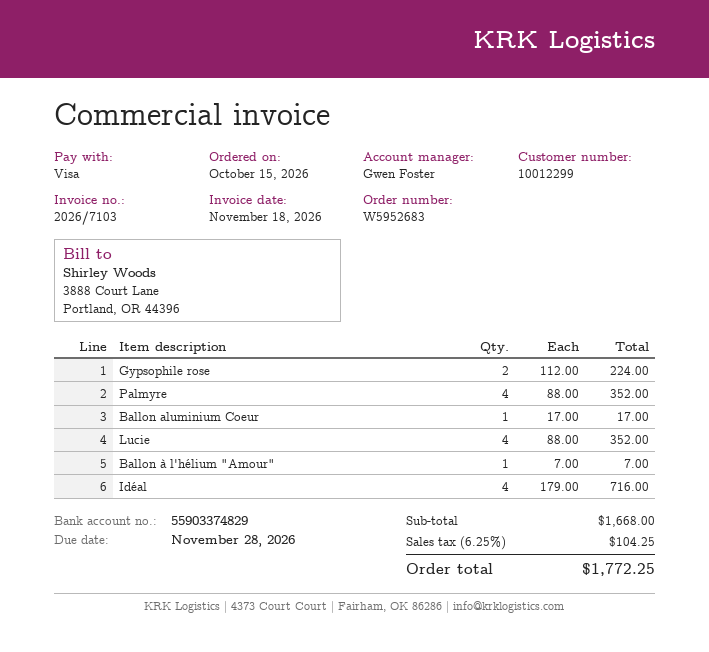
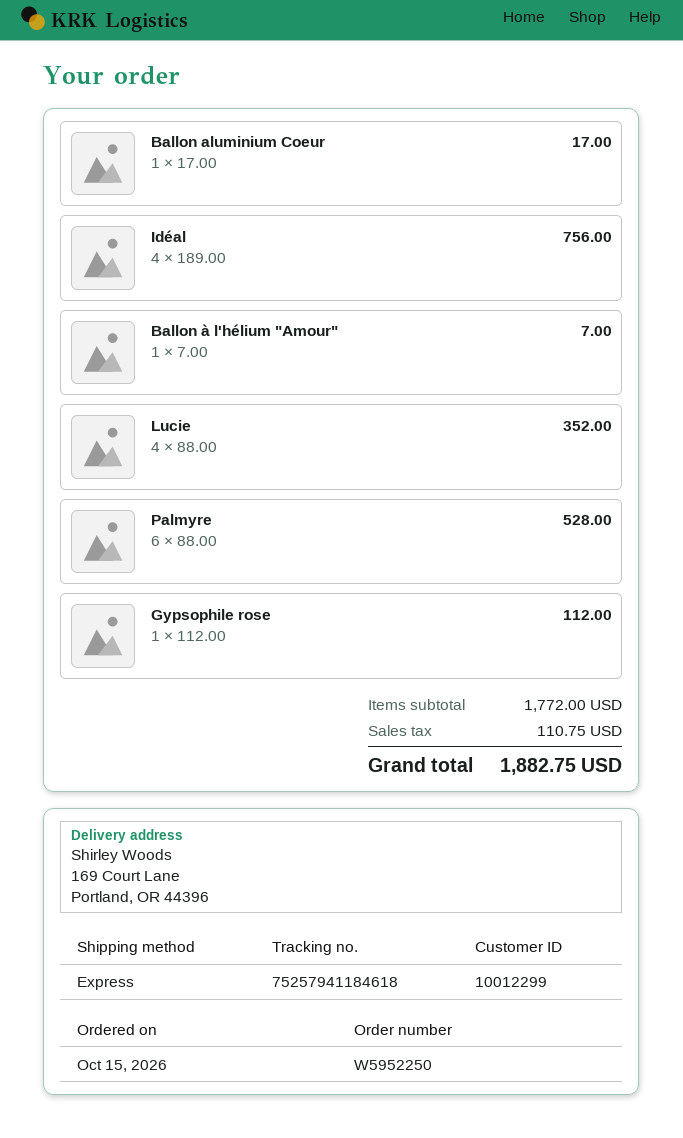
order number: W5952683 -> W5952250
Gypsophile rose: 2 x 112.00 = 224.00 -> 1 x 112.00 = 112.00
Palmyre: 4 x 88.00 = 352.00 -> 6 x 88.00 = 528.00
Idéal: 4 x 179.00 = 716.00 -> 4 x 189.00 = 756.00
subtotal: 1668.00 -> 1772.00
tax: 104.25 -> 110.75
total: 1772.25 -> 1882.75

